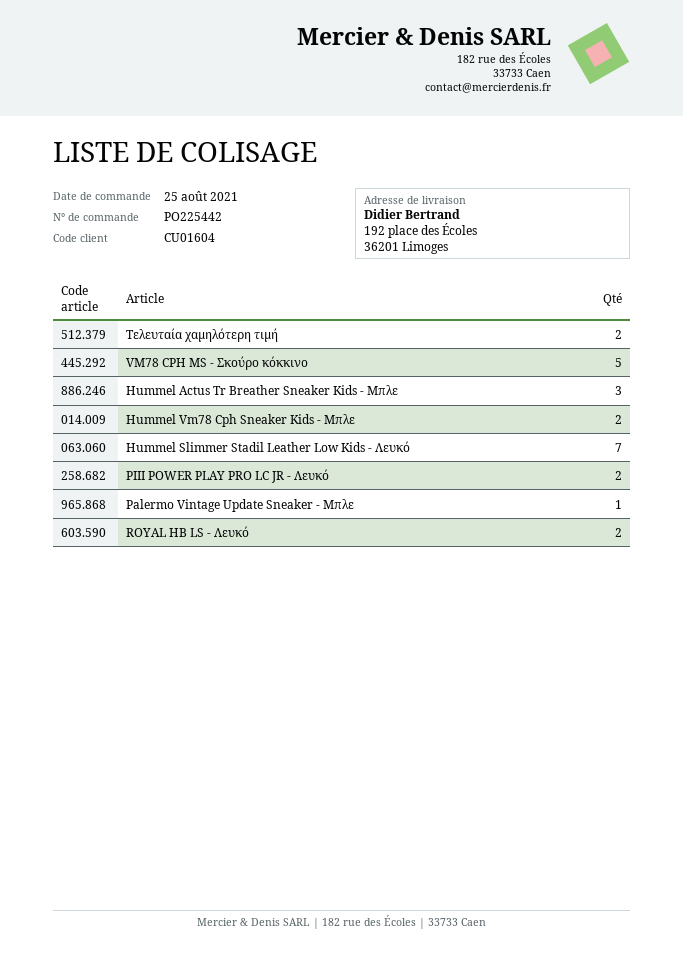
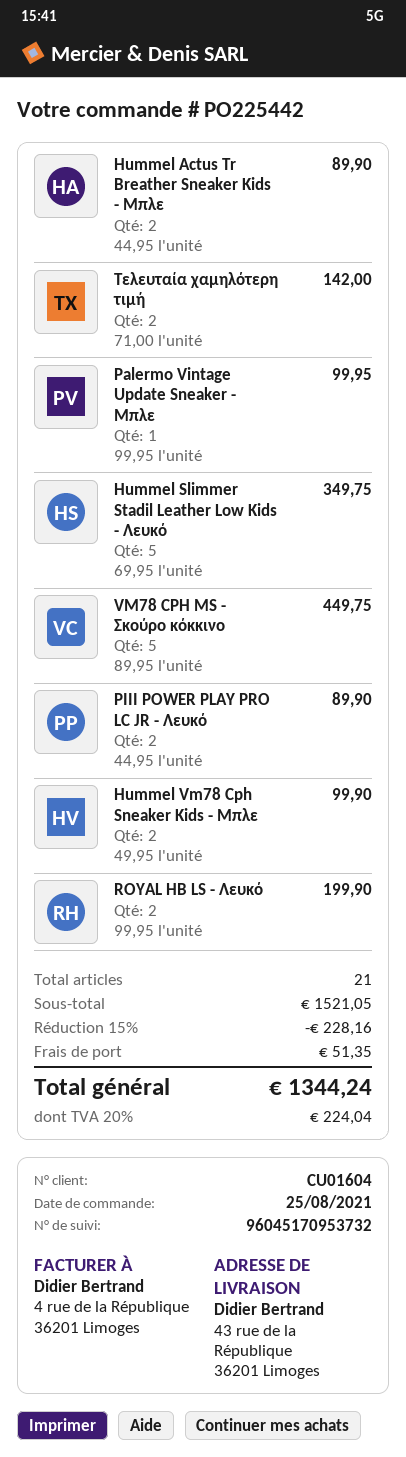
ship to: 192 place des Écoles, 36201 Limoges -> 43 rue de la République, 36201 Limoges
Hummel Actus Tr Breather Sneaker Kids - Μπλε: 3 -> 2
Hummel Slimmer Stadil Leather Low Kids - Λευκό: 7 -> 5

